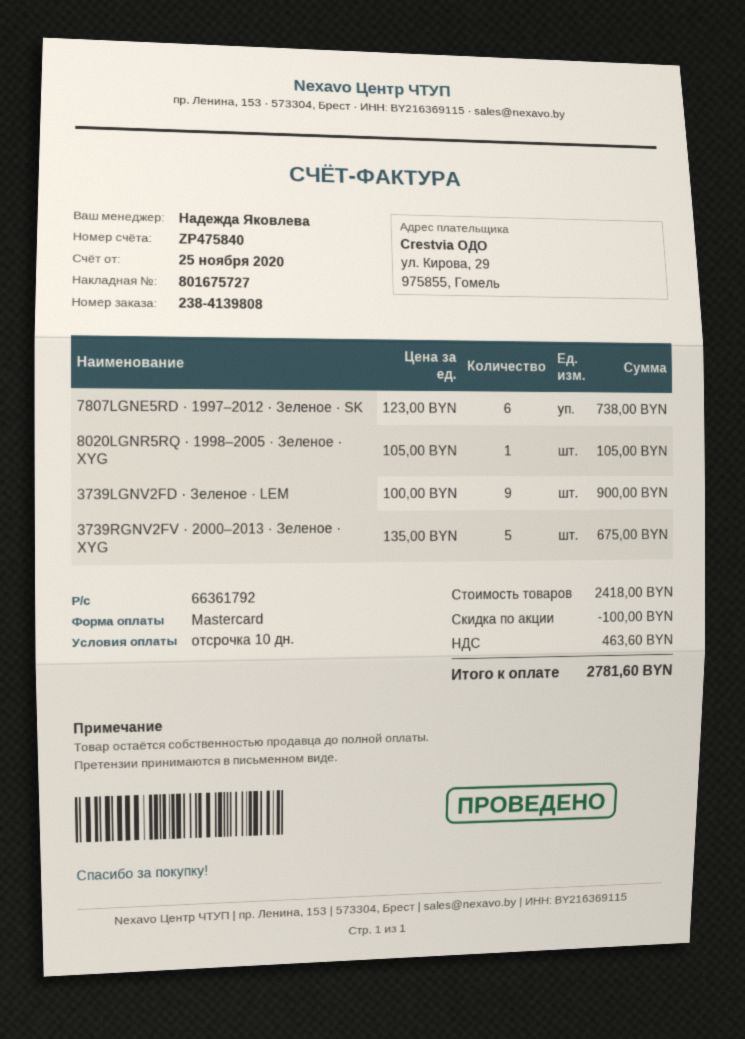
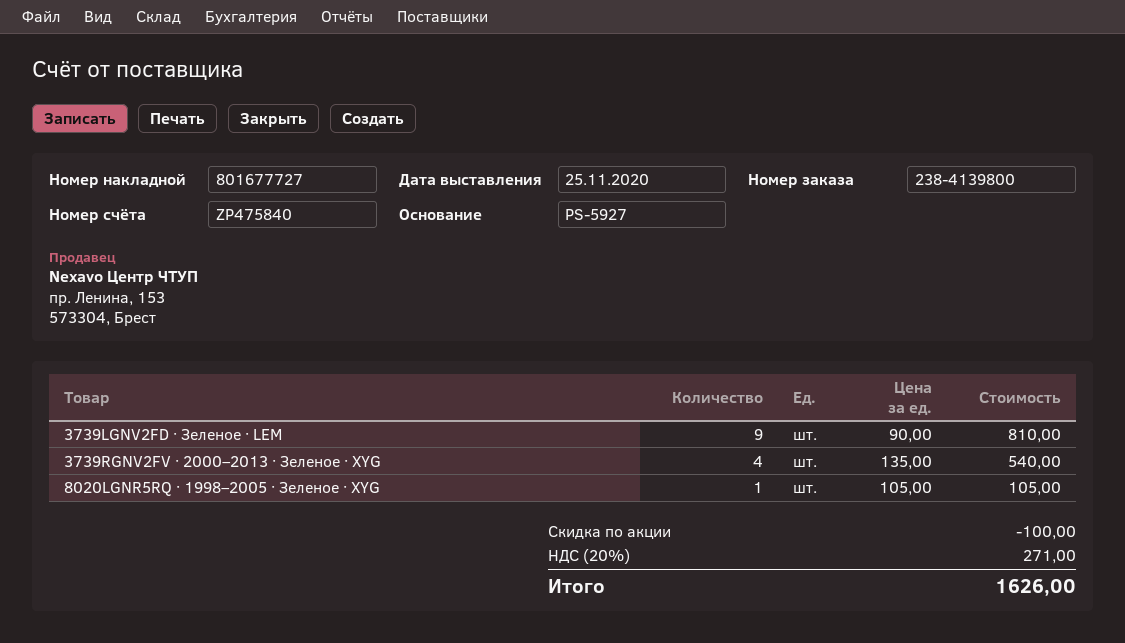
order number: 238-4139808 -> 238-4139800
delivery note number: 801675727 -> 801677727
7807LGNE5RD · 1997–2012 · Зеленое · SK: 6 x 123.00 = 738.00 -> none
3739LGNV2FD · Зеленое · LEM: 9 x 100.00 = 900.00 -> 9 x 90.00 = 810.00
3739RGNV2FV · 2000–2013 · Зеленое · XYG: 5 x 135.00 = 675.00 -> 4 x 135.00 = 540.00
tax: 463.60 -> 271.00
total: 2781.60 -> 1626.00

